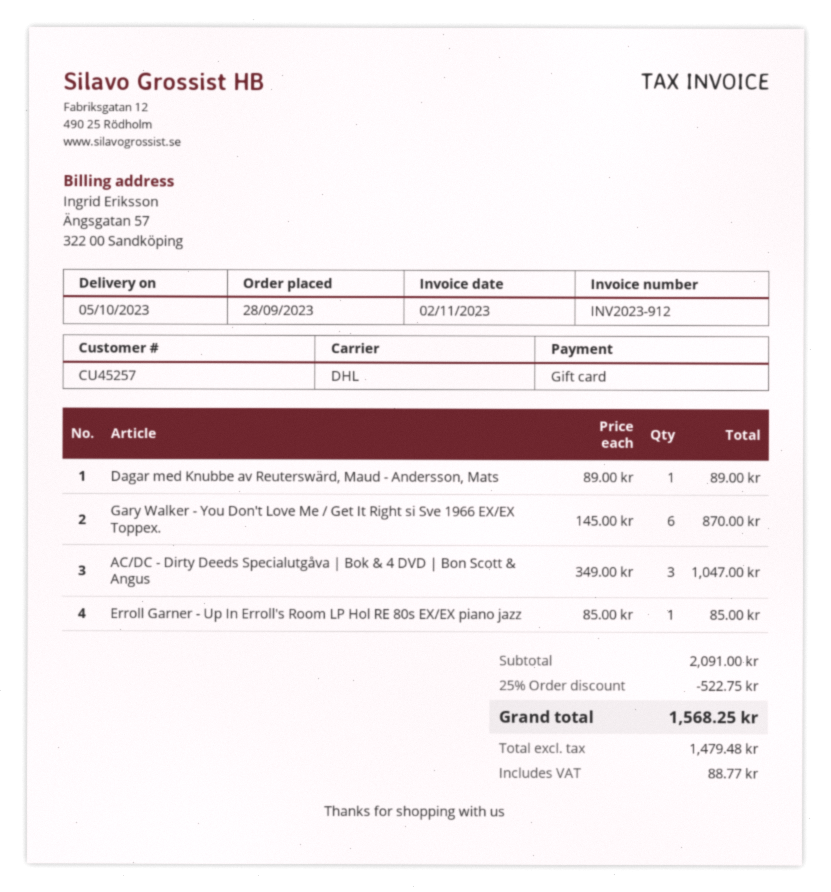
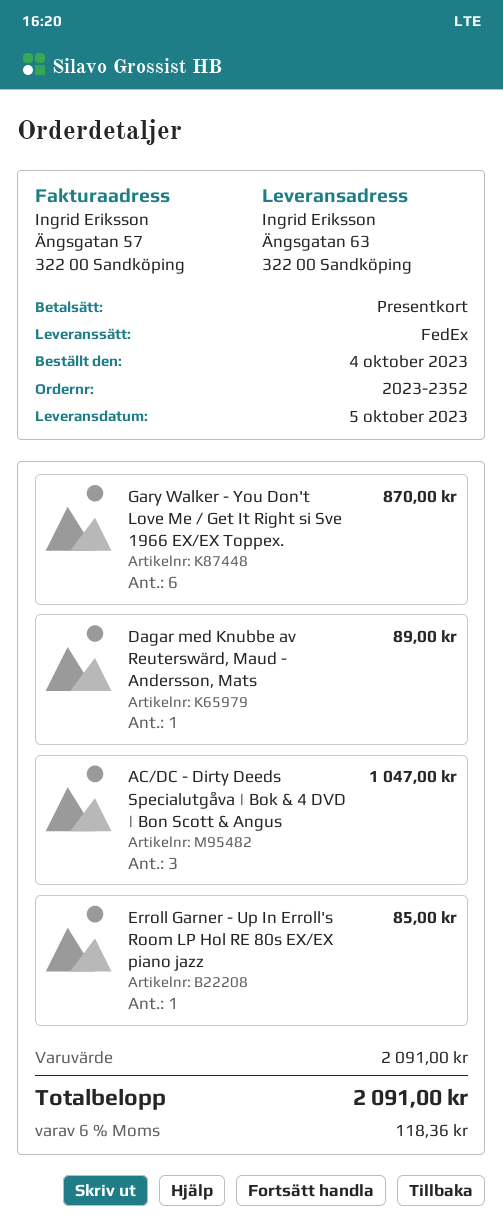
order date: 2023-09-28 -> 2023-10-04
shipping method: DHL -> FedEx
discount: 25% = 522.75 -> none
tax: 88.77 -> 118.36
total: 1568.25 -> 2091.00

